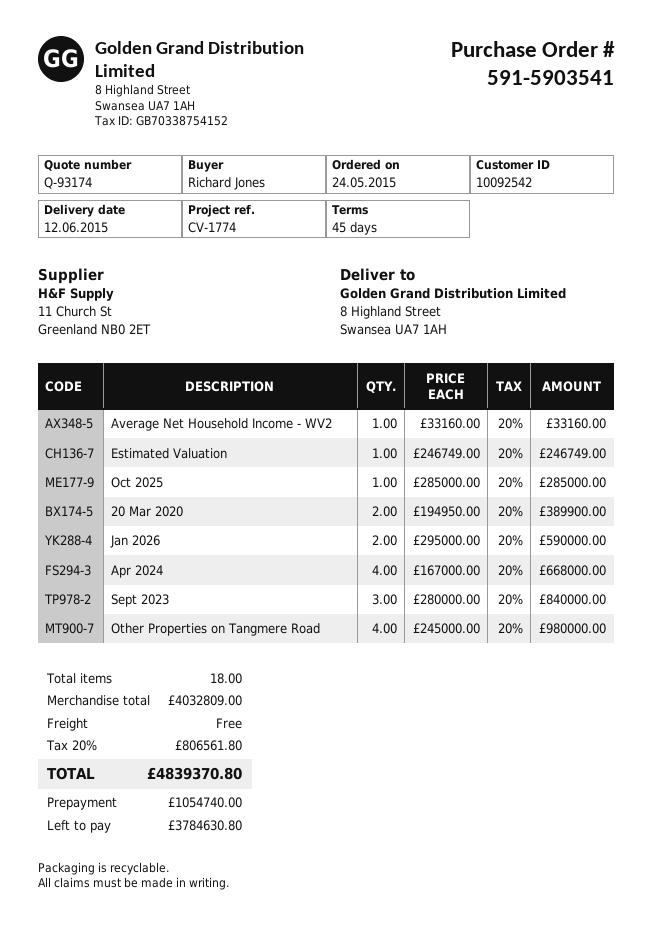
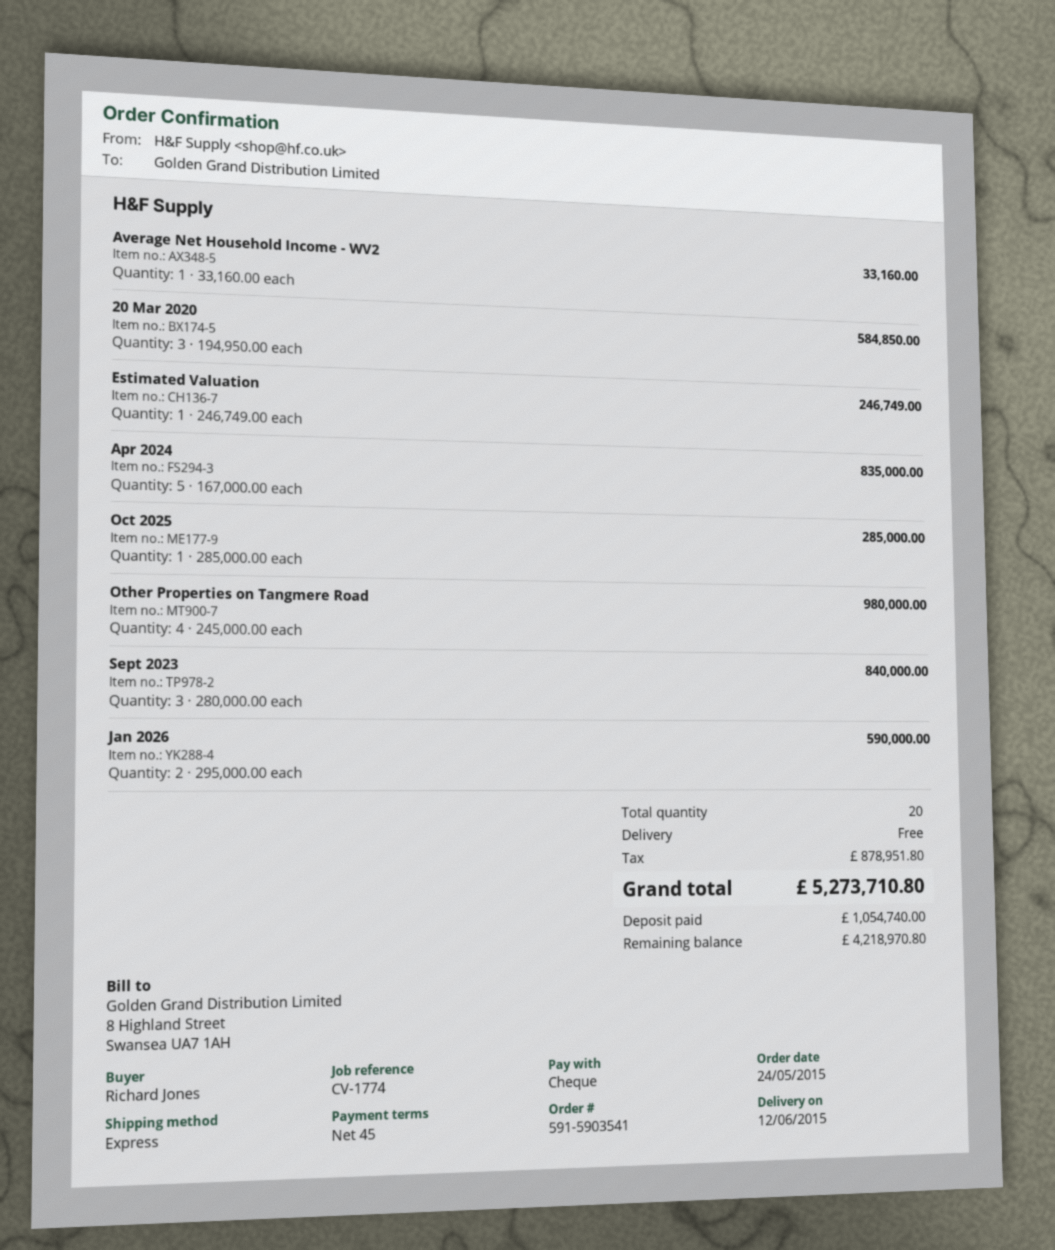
20 Mar 2020: 2 x 194950.00 = 389900.00 -> 3 x 194950.00 = 584850.00
Apr 2024: 4 x 167000.00 = 668000.00 -> 5 x 167000.00 = 835000.00
total quantity: 18 -> 20
tax: 806561.80 -> 878951.80
total: 4839370.80 -> 5273710.80
balance: 3784630.80 -> 4218970.80

